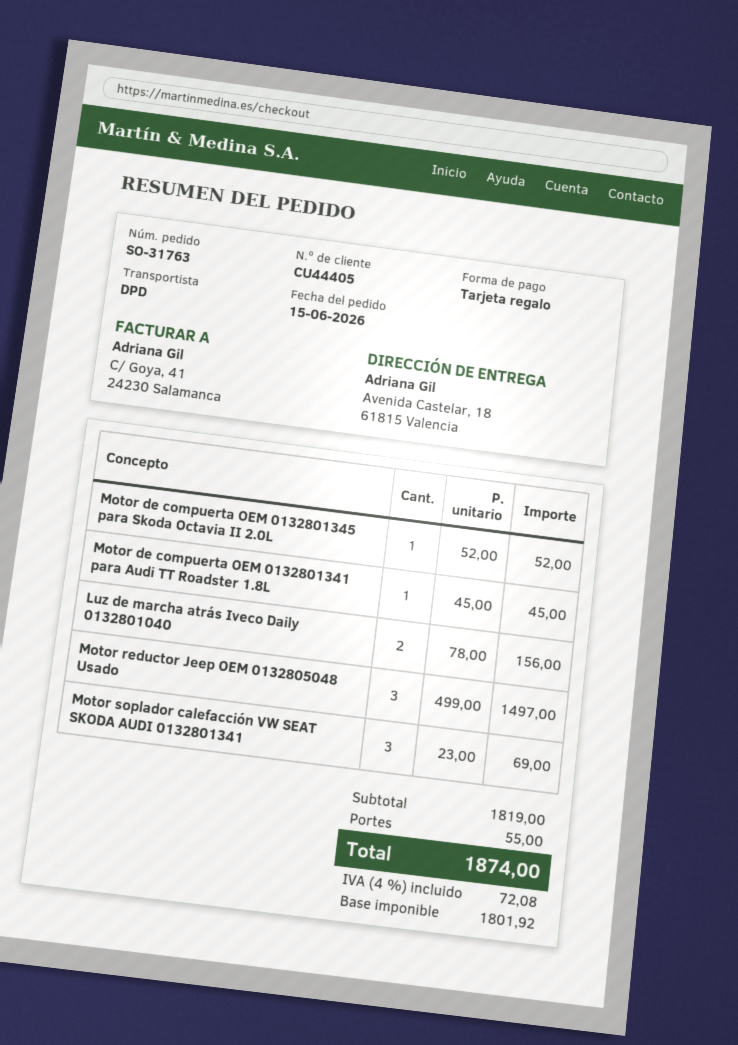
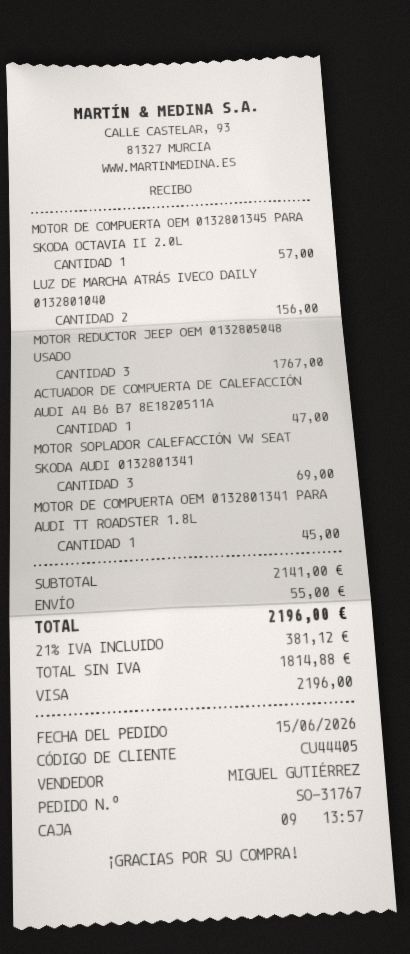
order number: SO-31763 -> SO-31767
payment method: gift card -> Visa
Motor de compuerta OEM 0132801345 para Skoda Octavia II 2.0L: 1 for 52.00 -> 1 for 57.00
Motor reductor Jeep OEM 0132805048 Usado: 3 for 1497.00 -> 3 for 1767.00
ACTUADOR DE COMPUERTA DE CALEFACCIÓN AUDI A4 B6 B7 8E1820511A: none -> 1 for 47.00
subtotal: 1819.00 -> 2141.00
net: 1801.92 -> 1814.88
tax: 4% = 72.08 -> 21% = 381.12
total: 1874.00 -> 2196.00

